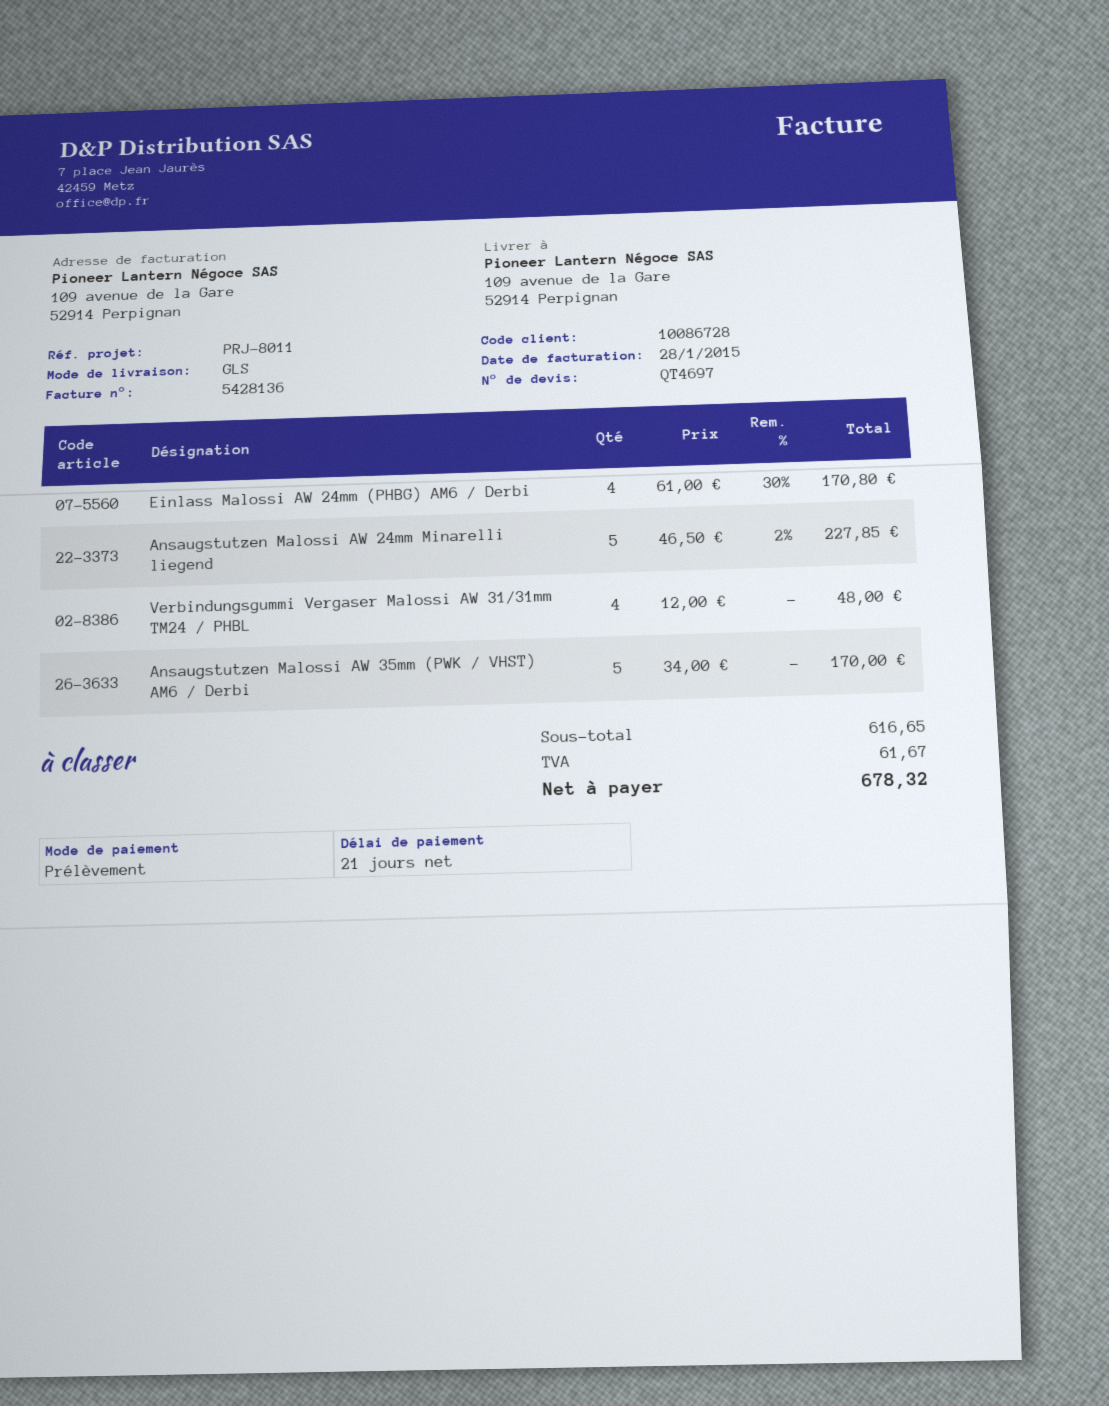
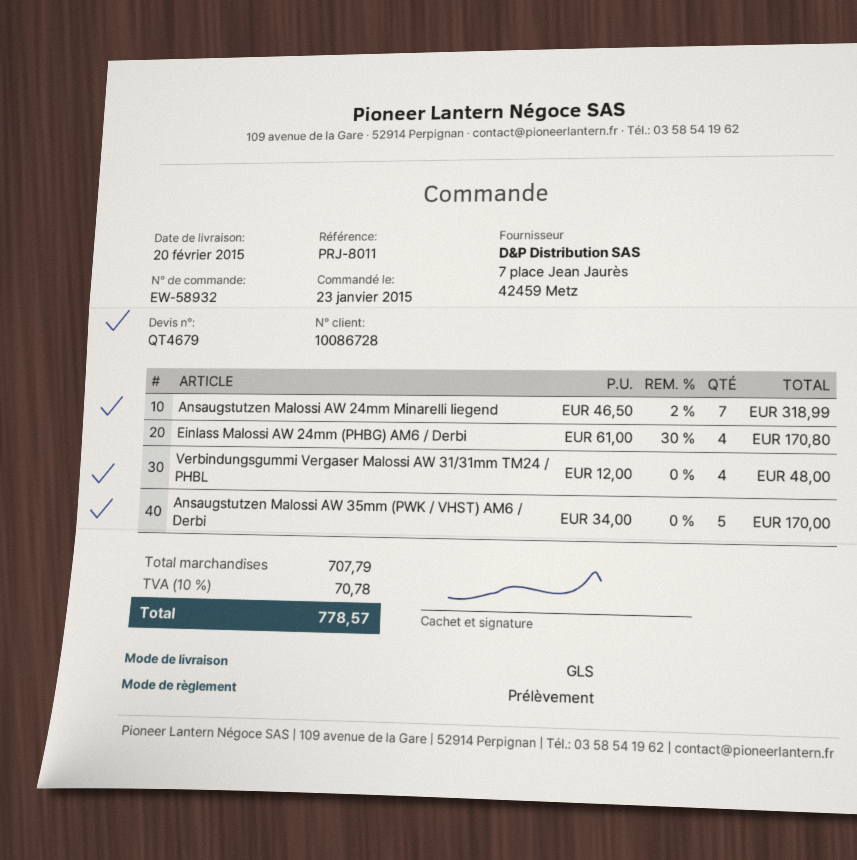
quote number: QT4697 -> QT4679
Ansaugstutzen Malossi AW 24mm Minarelli liegend: 5 x 46.50 - 2% = 227.85 -> 7 x 46.50 - 2% = 318.99
subtotal: 616.65 -> 707.79
tax: 61.67 -> 70.78
total: 678.32 -> 778.57

